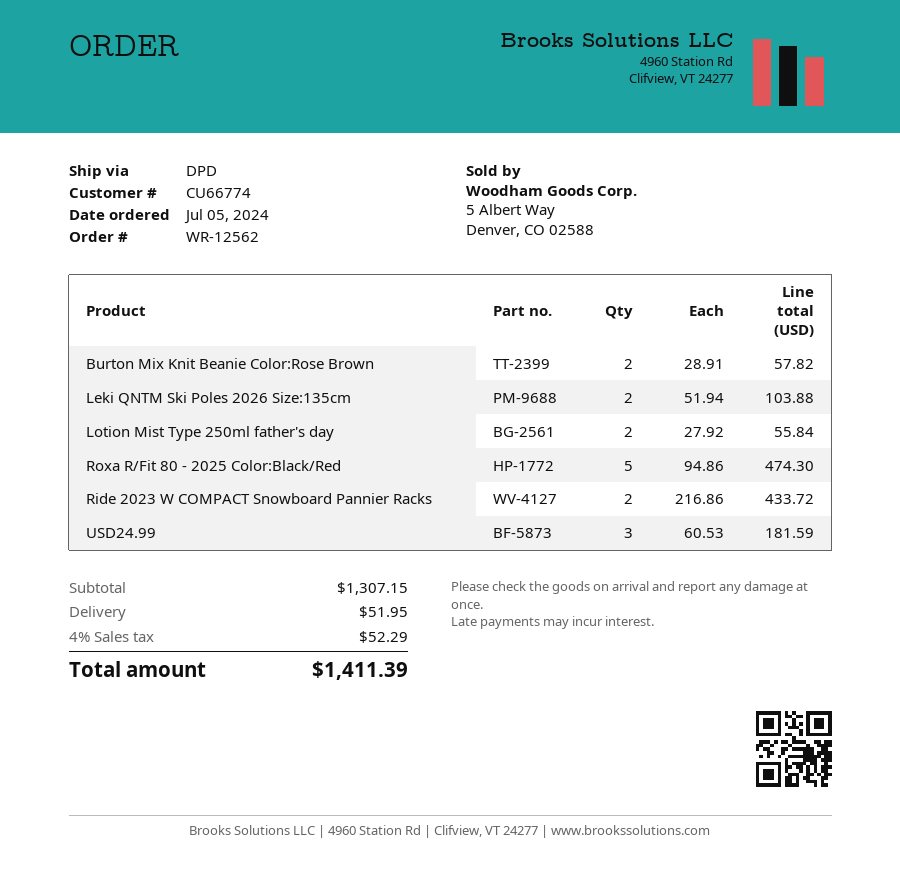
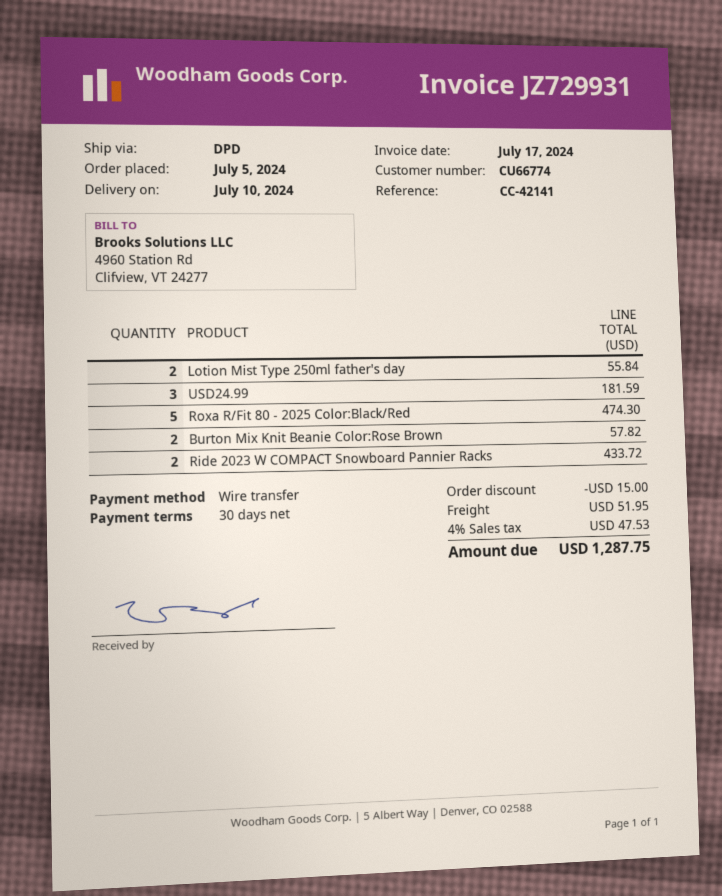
Leki QNTM Ski Poles 2026 Size:135cm: 2 for 103.88 -> none
discount: none -> 15.00
tax: 4% = 52.29 -> 4% = 47.53
total: 1411.39 -> 1287.75

